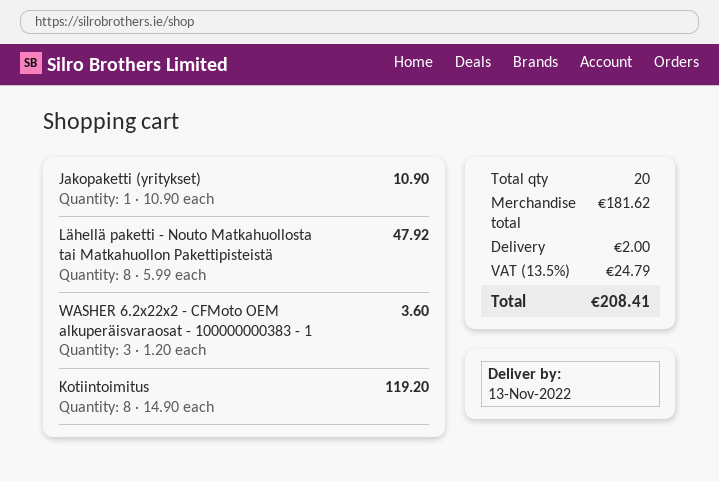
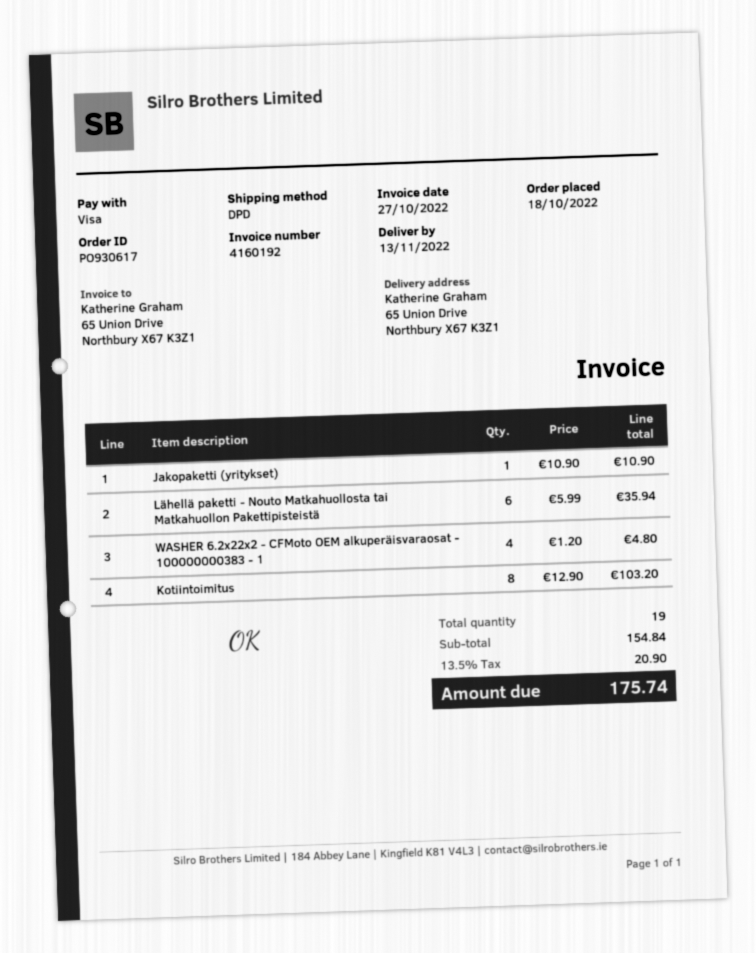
Lähellä paketti - Nouto Matkahuollosta tai Matkahuollon Pakettipisteistä: 8 x 5.99 = 47.92 -> 6 x 5.99 = 35.94
WASHER 6.2x22x2 - CFMoto OEM alkuperäisvaraosat - 100000000383 - 1: 3 x 1.20 = 3.60 -> 4 x 1.20 = 4.80
Kotiintoimitus: 8 x 14.90 = 119.20 -> 8 x 12.90 = 103.20
total quantity: 20 -> 19
subtotal: 181.62 -> 154.84
shipping: 2.00 -> none
tax: 13.5% = 24.79 -> 13.5% = 20.90
total: 208.41 -> 175.74

